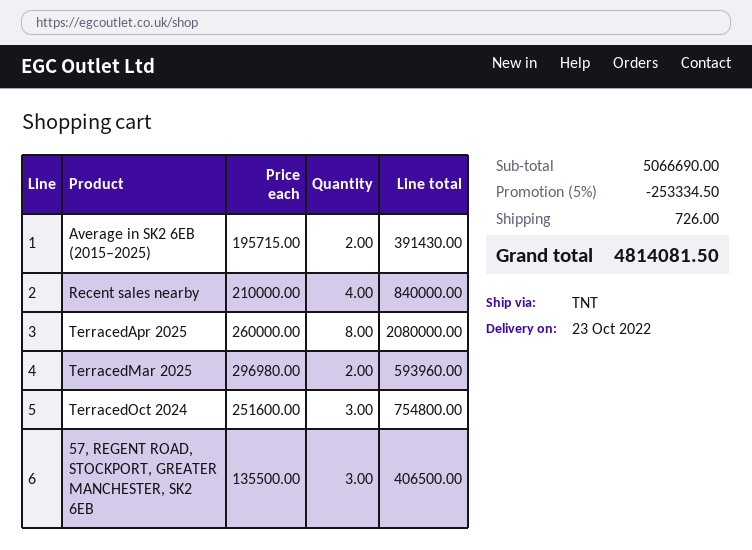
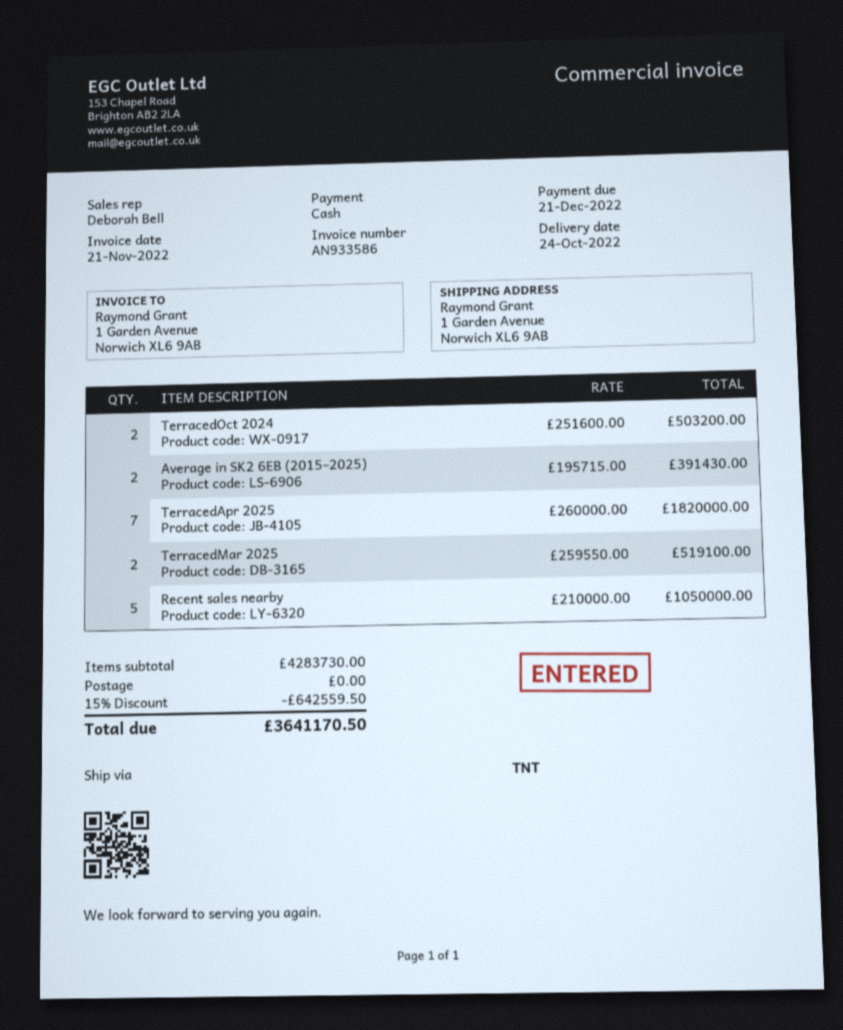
delivery date: 2022-10-23 -> 2022-10-24
Recent sales nearby: 4 x 210000.00 = 840000.00 -> 5 x 210000.00 = 1050000.00
TerracedApr 2025: 8 x 260000.00 = 2080000.00 -> 7 x 260000.00 = 1820000.00
TerracedMar 2025: 2 x 296980.00 = 593960.00 -> 2 x 259550.00 = 519100.00
TerracedOct 2024: 3 x 251600.00 = 754800.00 -> 2 x 251600.00 = 503200.00
57, REGENT ROAD, STOCKPORT, GREATER MANCHESTER, SK2 6EB: 3 x 135500.00 = 406500.00 -> none
subtotal: 5066690.00 -> 4283730.00
discount: 5% = 253334.50 -> 15% = 642559.50
shipping: 726.00 -> 0.00
total: 4814081.50 -> 3641170.50

